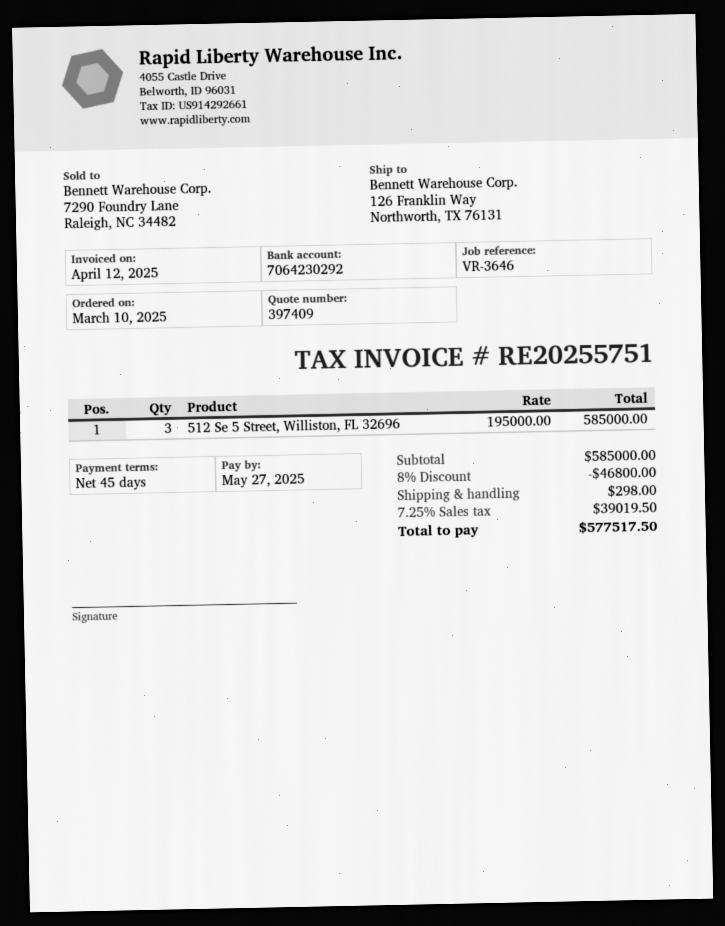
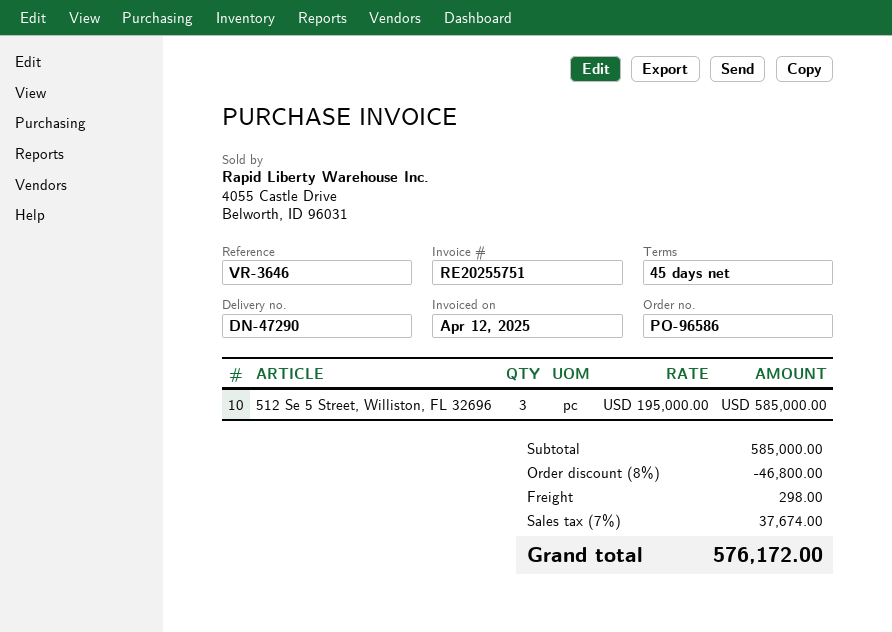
tax: 7.25% = 39019.50 -> 7% = 37674.00
total: 577517.50 -> 576172.00

